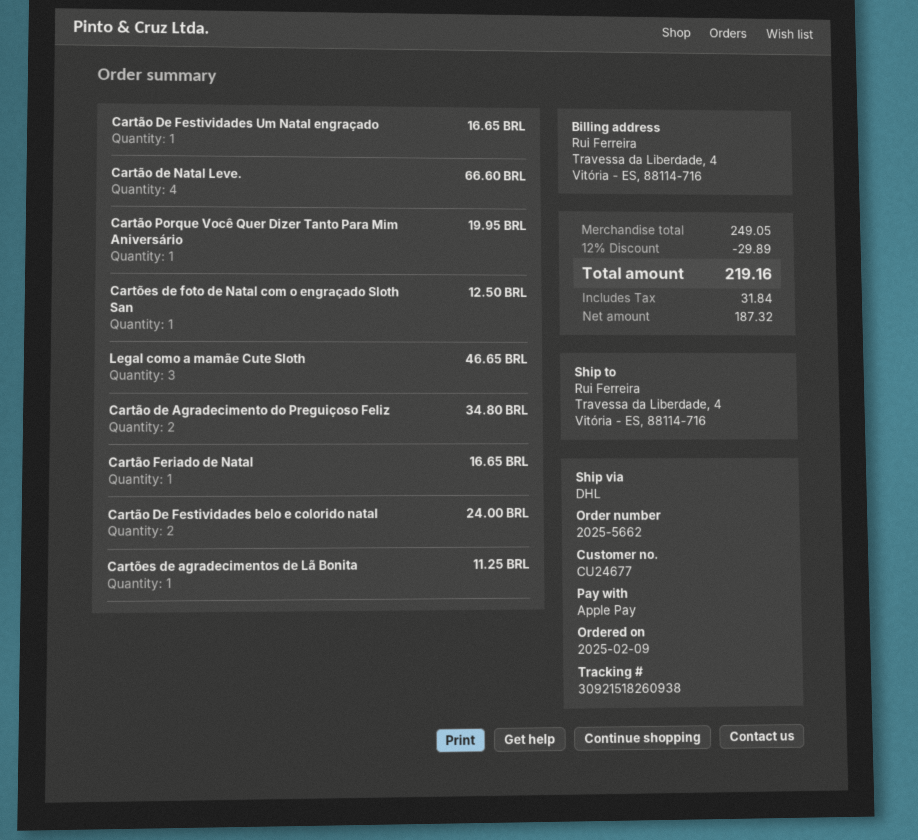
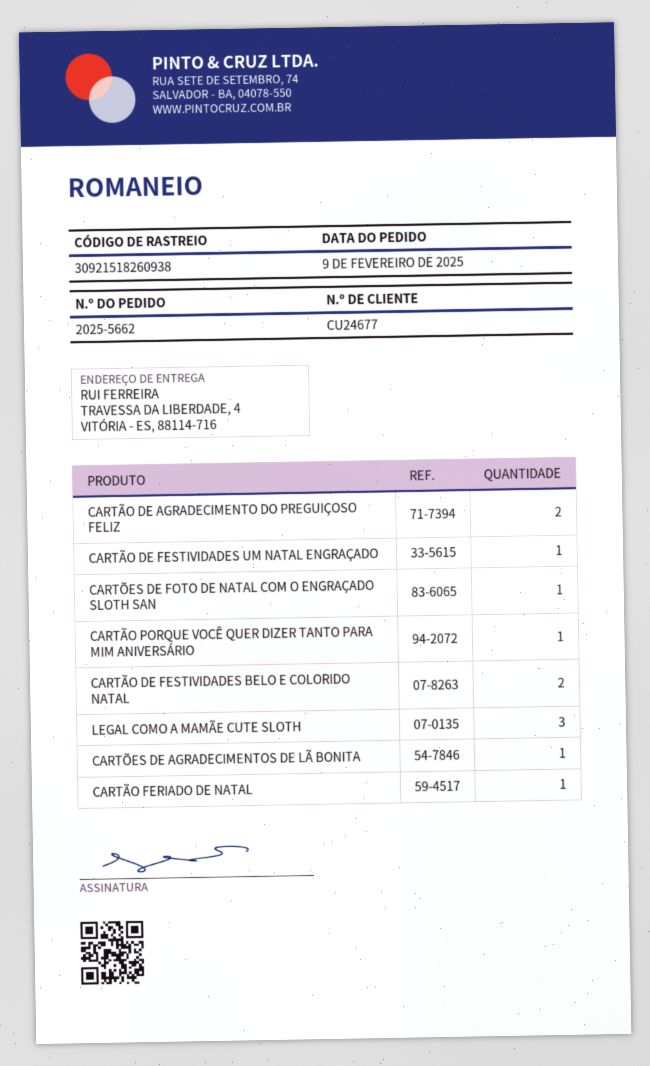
Cartão de Natal Leve.: 4 -> none

